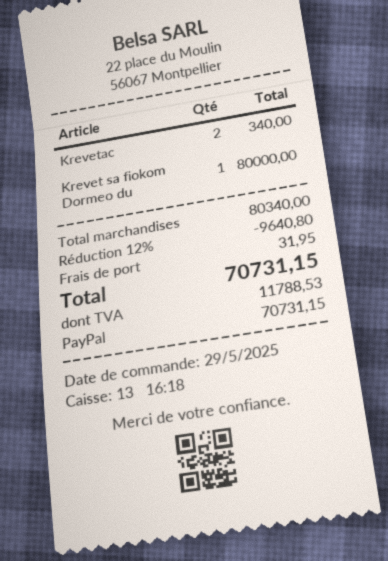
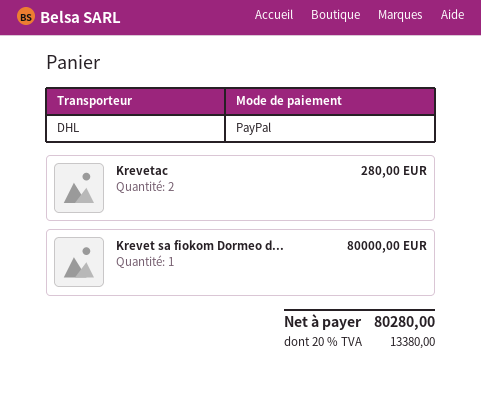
Krevetac: 2 for 340.00 -> 2 for 280.00
discount: 12% = 9640.80 -> none
shipping: 31.95 -> none
tax: 11788.53 -> 13380.00
total: 70731.15 -> 80280.00

